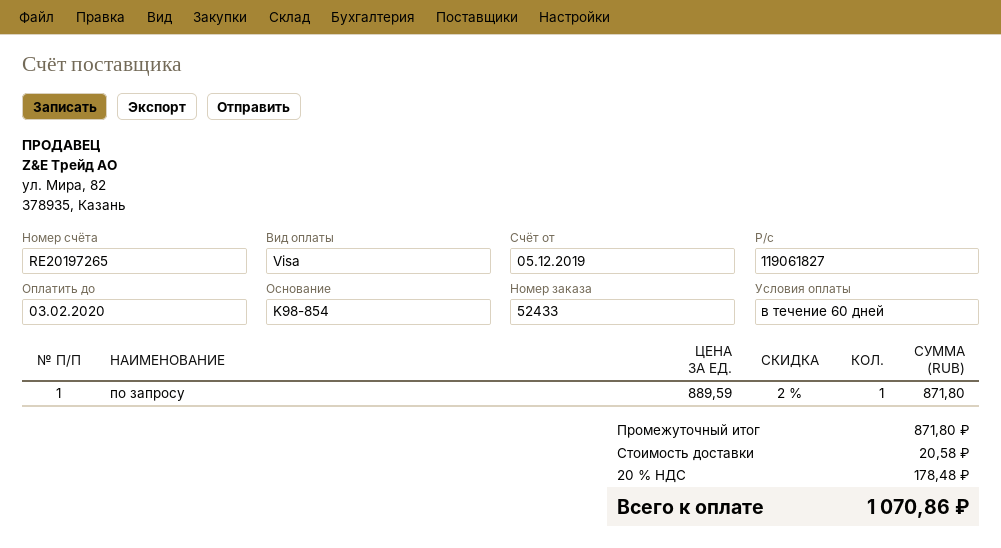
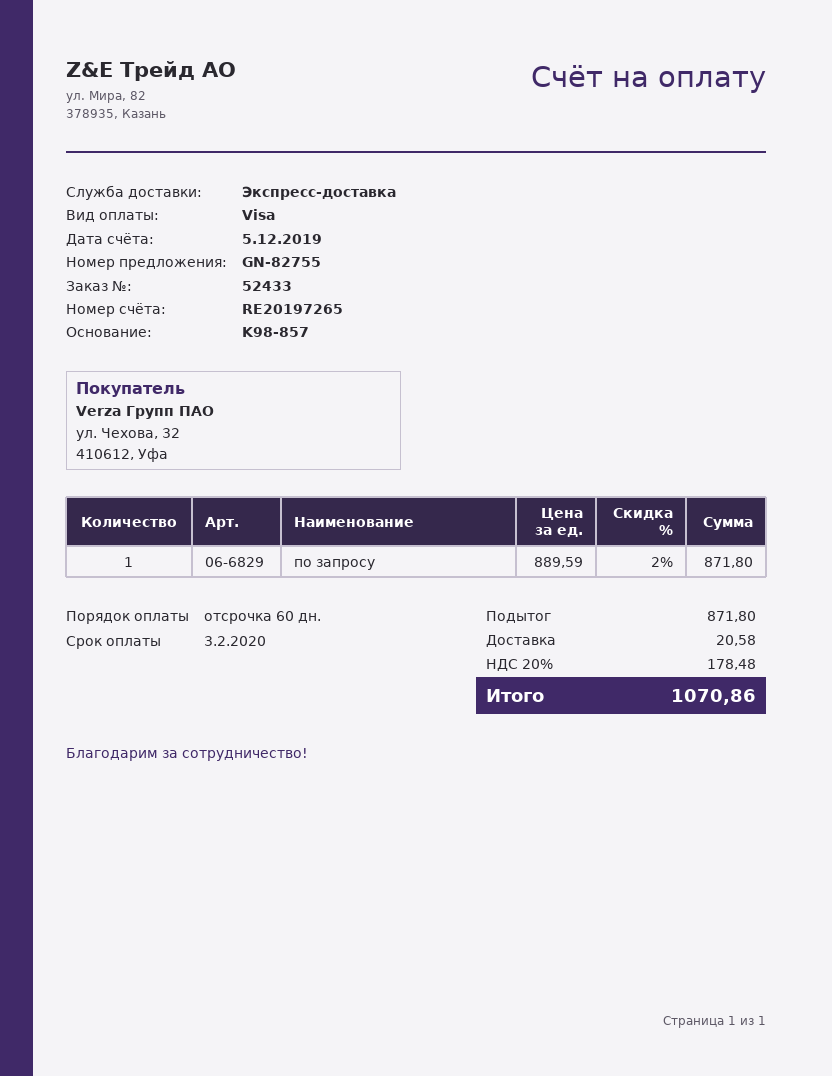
reference: K98-854 -> K98-857

